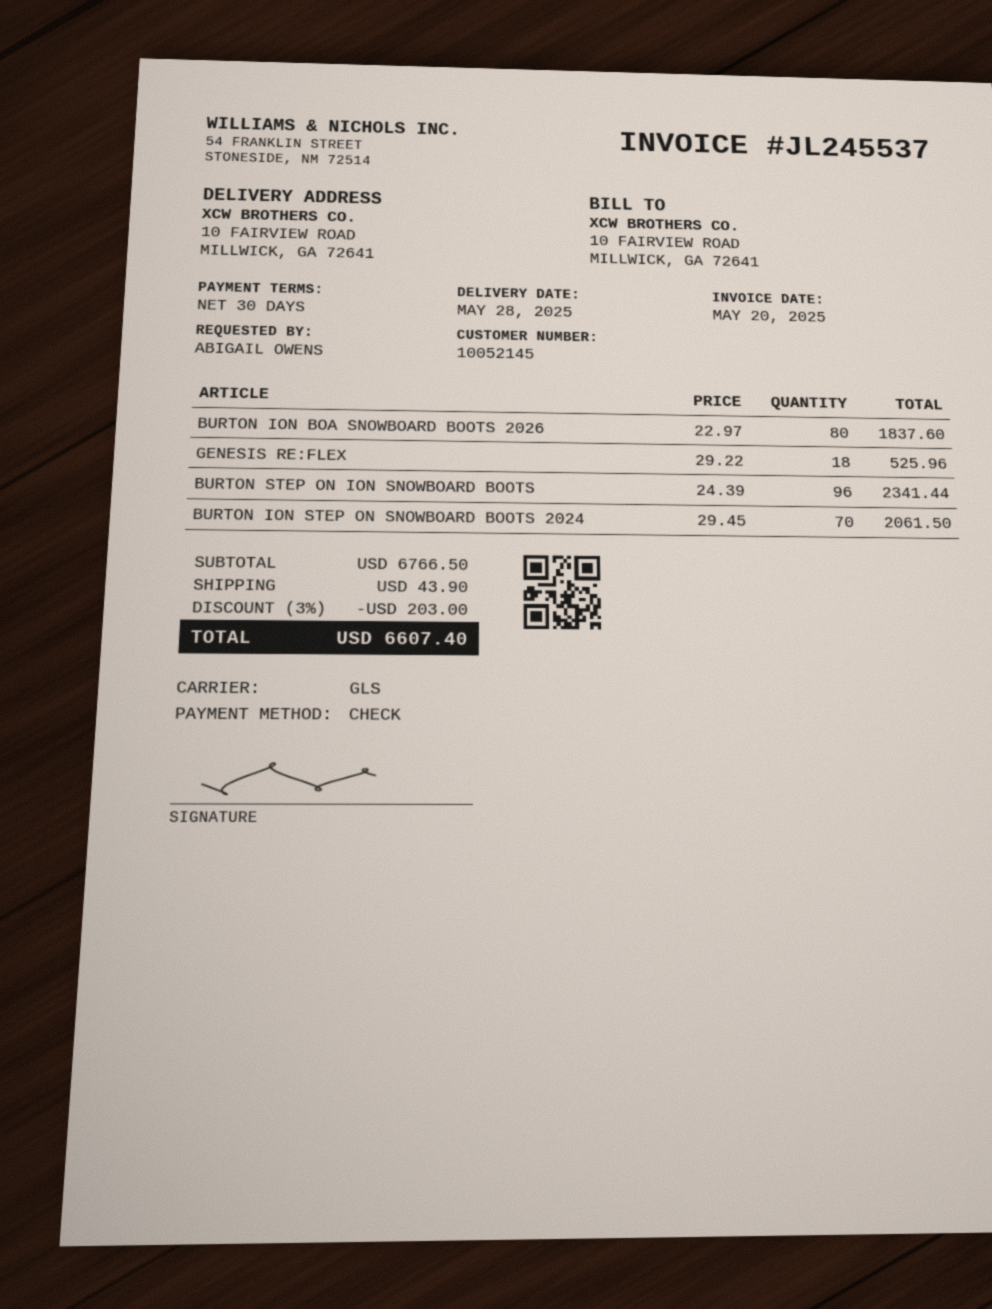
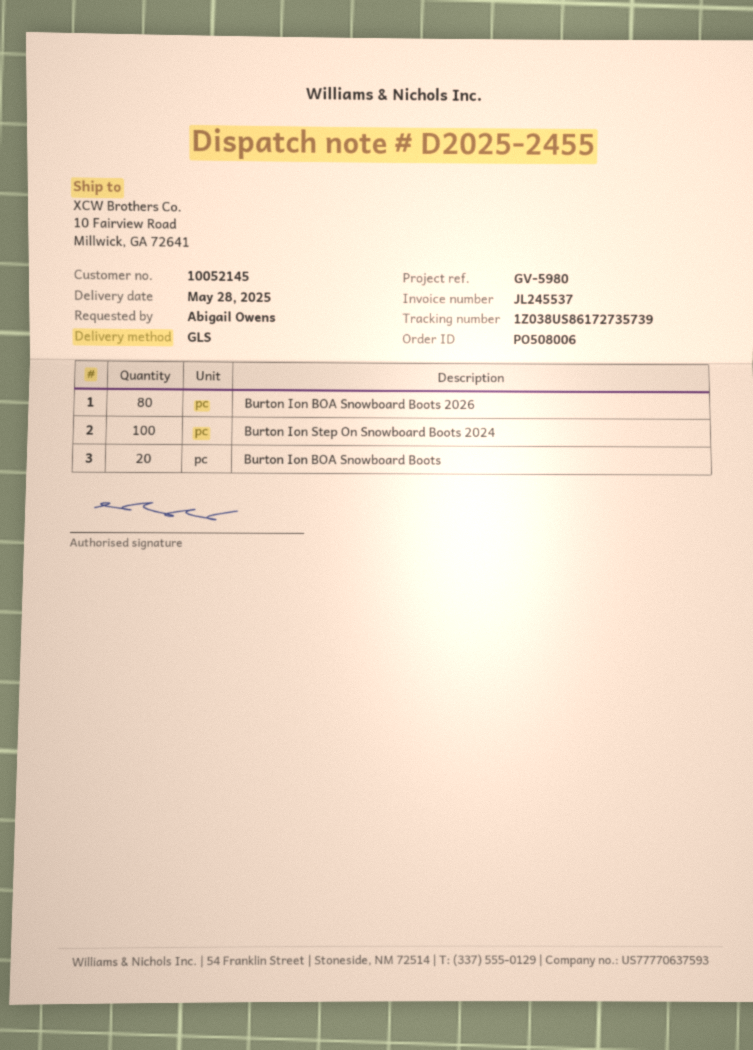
GENESIS RE:FLEX: 18 -> none
BURTON STEP ON ION SNOWBOARD BOOTS: 96 -> none
BURTON ION STEP ON SNOWBOARD BOOTS 2024: 70 -> 100
Burton Ion BOA Snowboard Boots: none -> 20

